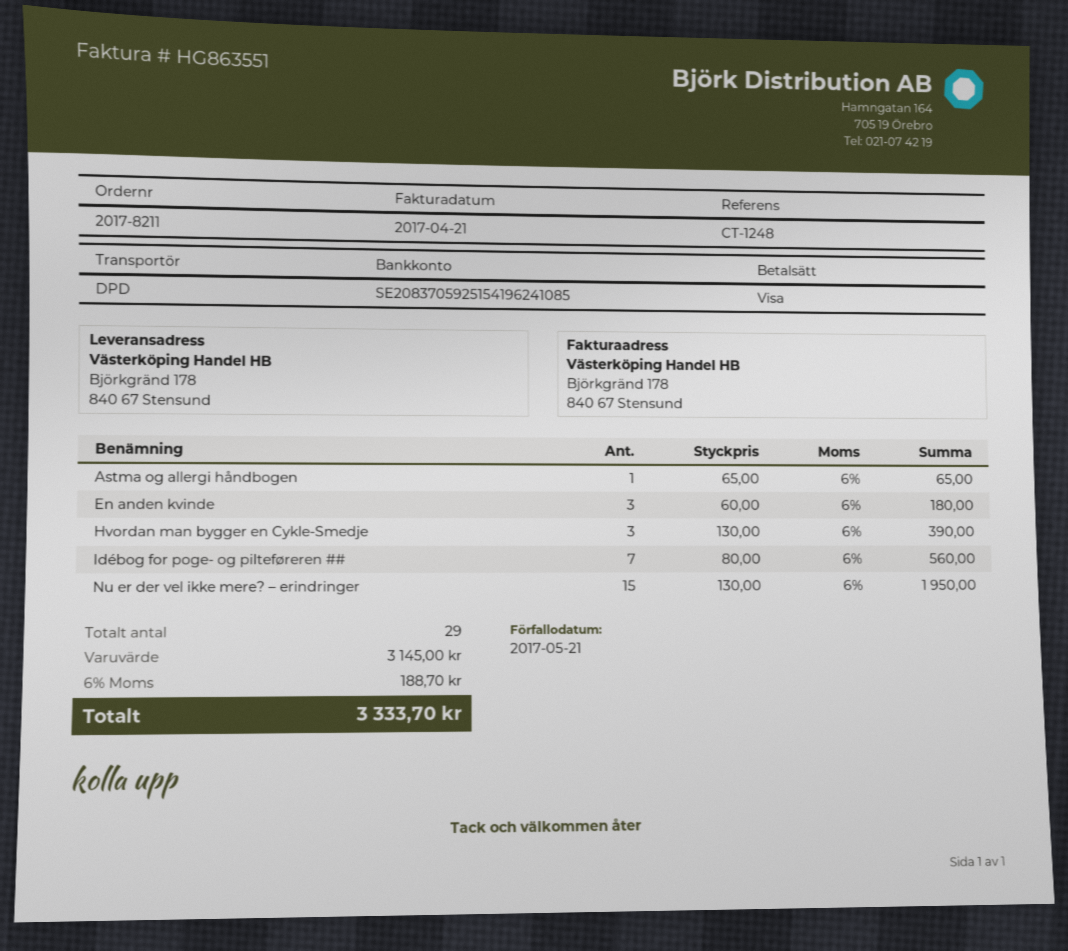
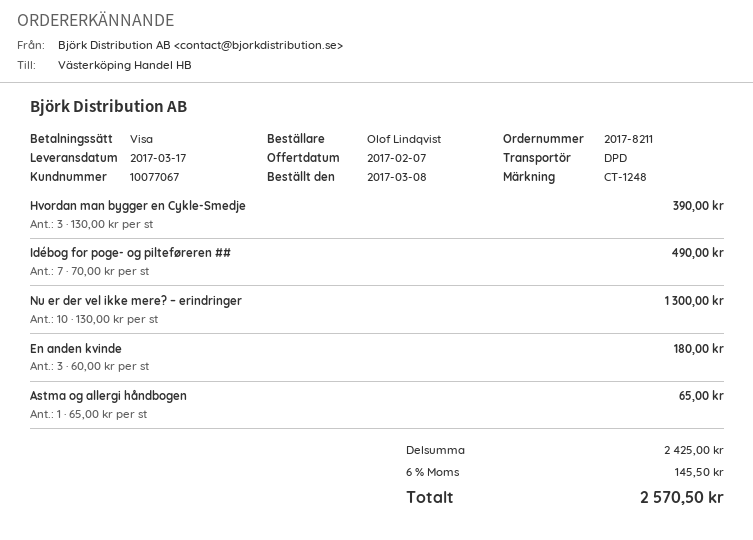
Idébog for poge- og pilteføreren ##: 7 x 80.00 = 560.00 -> 7 x 70.00 = 490.00
Nu er der vel ikke mere? – erindringer: 15 x 130.00 = 1950.00 -> 10 x 130.00 = 1300.00
subtotal: 3145.00 -> 2425.00
tax: 6% = 188.70 -> 6% = 145.50
total: 3333.70 -> 2570.50

